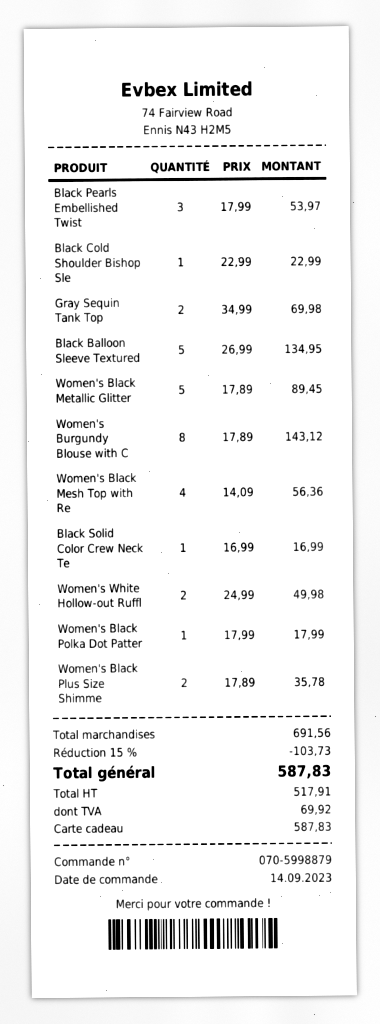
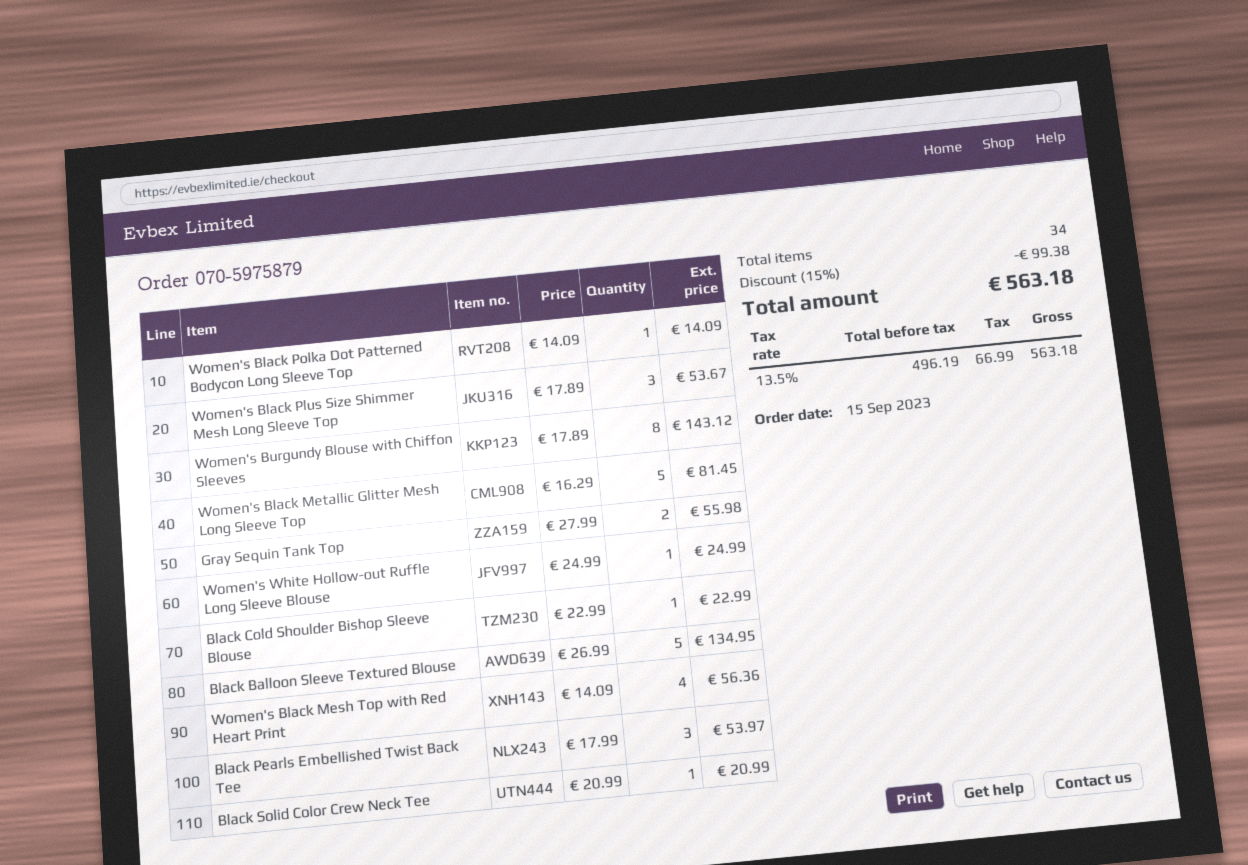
order number: 070-5998879 -> 070-5975879
order date: 2023-09-14 -> 2023-09-15
Gray Sequin Tank Top: 2 x 34.99 = 69.98 -> 2 x 27.99 = 55.98
Women's Black Metallic Glitter: 5 x 17.89 = 89.45 -> 5 x 16.29 = 81.45
Black Solid Color Crew Neck Te: 1 x 16.99 = 16.99 -> 1 x 20.99 = 20.99
Women's White Hollow-out Ruffl: 2 x 24.99 = 49.98 -> 1 x 24.99 = 24.99
Women's Black Polka Dot Patter: 1 x 17.99 = 17.99 -> 1 x 14.09 = 14.09
Women's Black Plus Size Shimme: 2 x 17.89 = 35.78 -> 3 x 17.89 = 53.67
discount: 15% = 103.73 -> 15% = 99.38
net: 517.91 -> 496.19
tax: 69.92 -> 66.99
total: 587.83 -> 563.18

